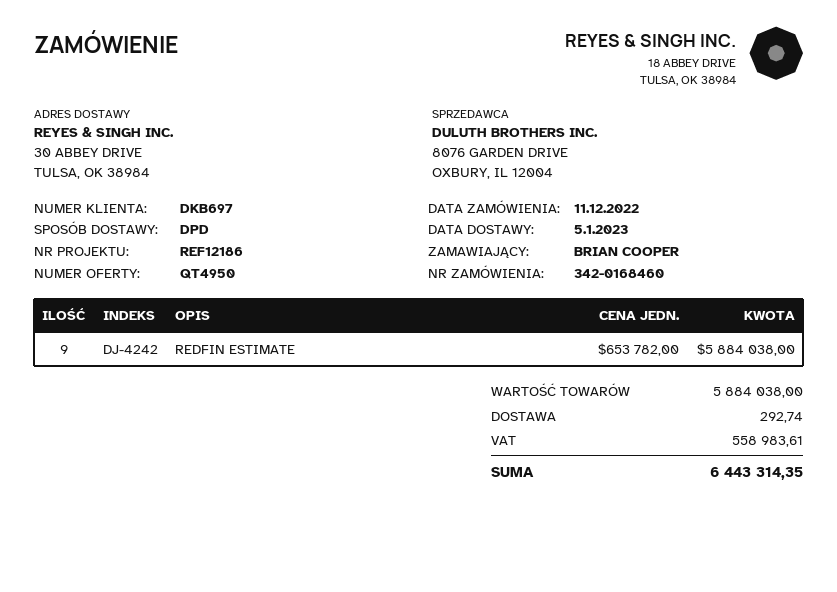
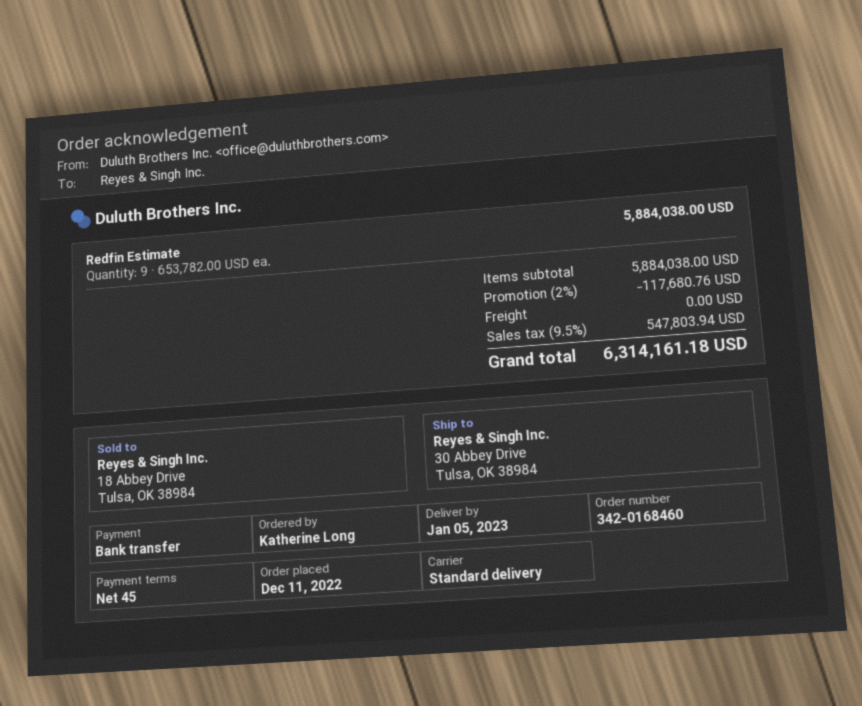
ordered by: BRIAN COOPER -> Katherine Long
shipping method: DPD -> standard
discount: none -> 2% = 117680.76
shipping: 292.74 -> 0.00
tax: 558983.61 -> 547803.94
total: 6443314.35 -> 6314161.18

